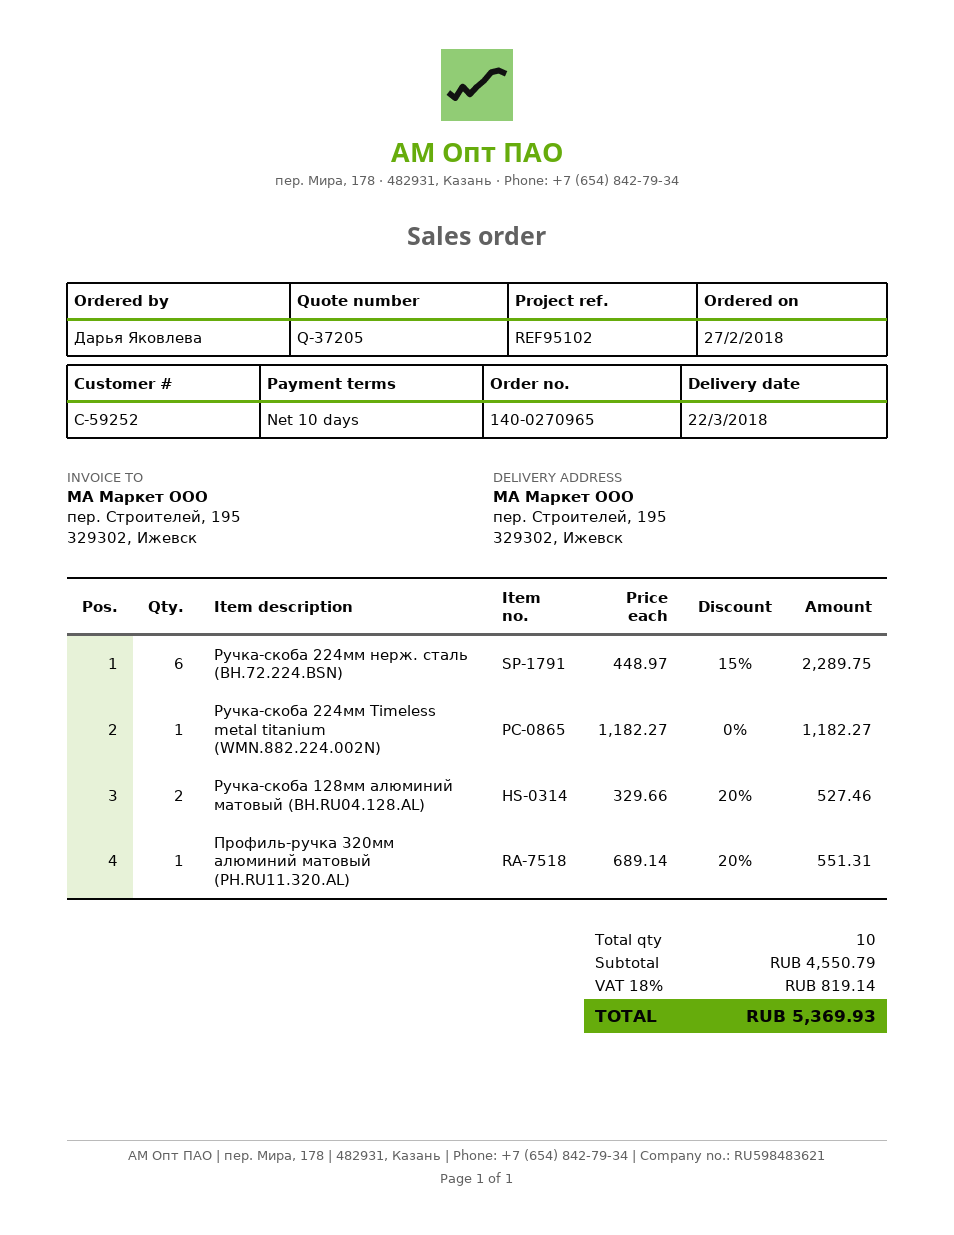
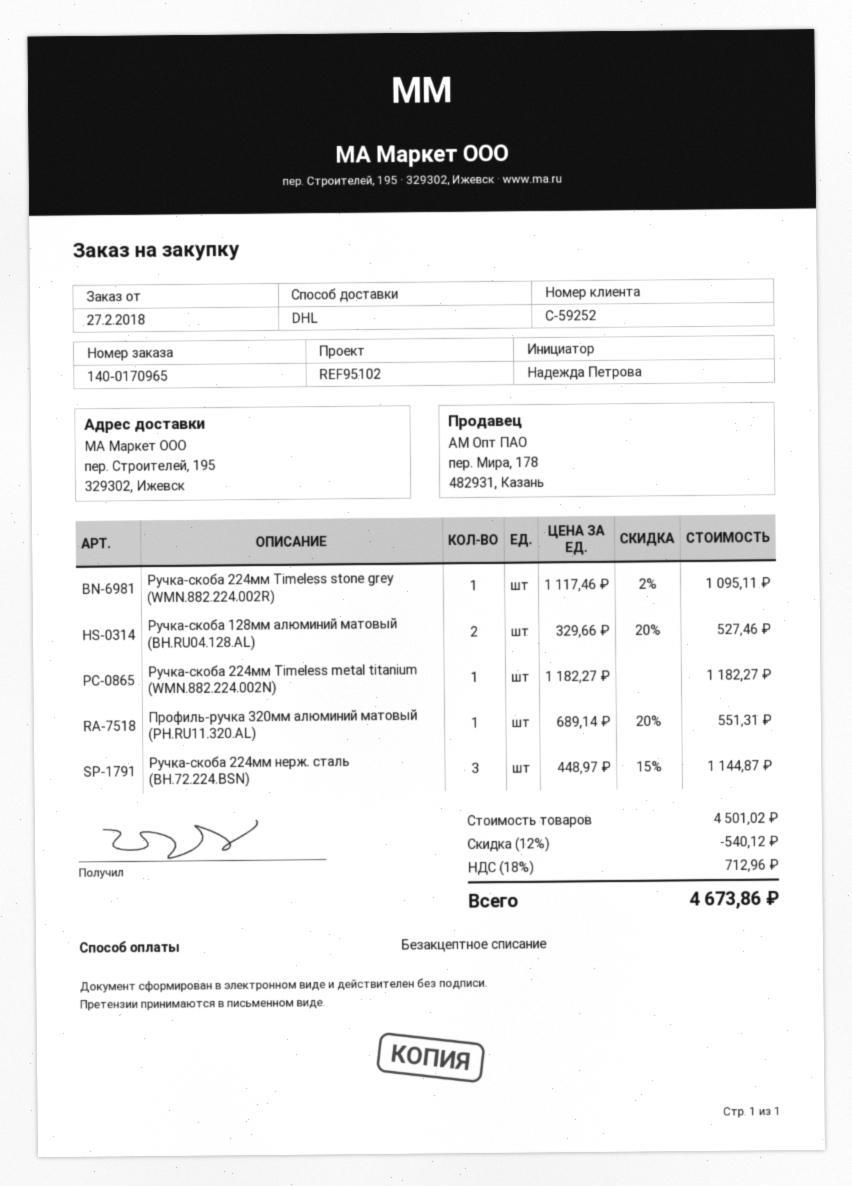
order number: 140-0270965 -> 140-0170965
ordered by: Дарья Яковлева -> Надежда Петрова
Ручка-скоба 224мм нерж. сталь (BH.72.224.BSN): 6 x 448.97 - 15% = 2289.75 -> 3 x 448.97 - 15% = 1144.87
Ручка-скоба 224мм Timeless stone grey (WMN.882.224.002R): none -> 1 x 1117.46 - 2% = 1095.11
subtotal: 4550.79 -> 4501.02
discount: none -> 12% = 540.12
tax: 18% = 819.14 -> 18% = 712.96
total: 5369.93 -> 4673.86

